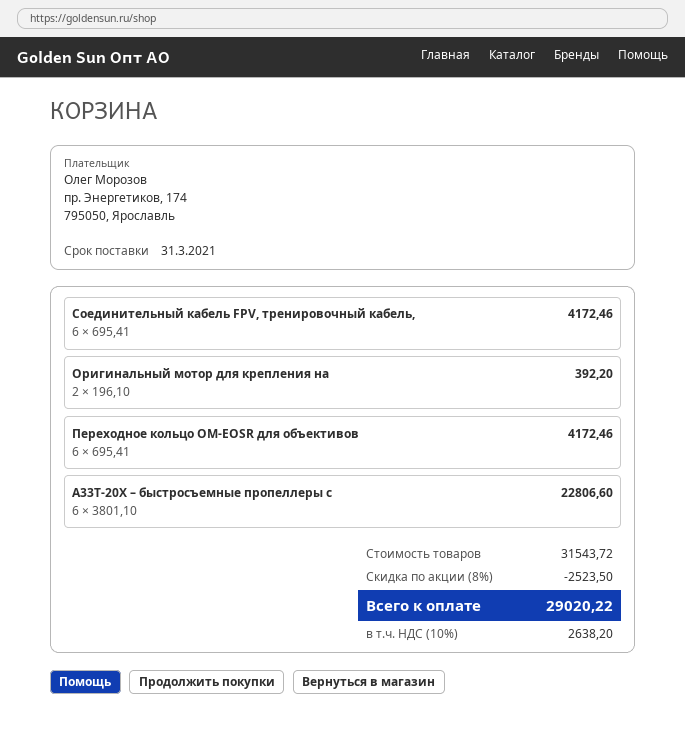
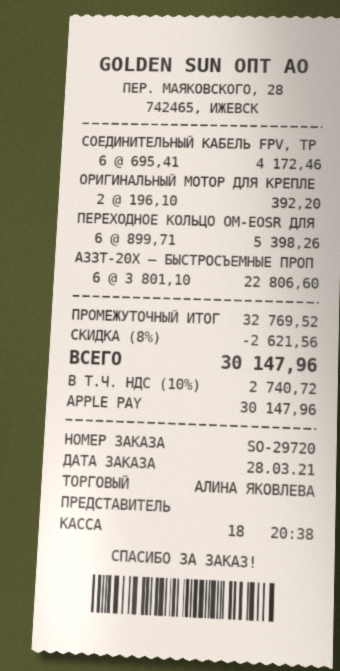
Переходное кольцо OM-EOSR для объективов: 6 x 695.41 = 4172.46 -> 6 x 899.71 = 5398.26
subtotal: 31543.72 -> 32769.52
discount: 8% = 2523.50 -> 8% = 2621.56
tax: 10% = 2638.20 -> 10% = 2740.72
total: 29020.22 -> 30147.96

